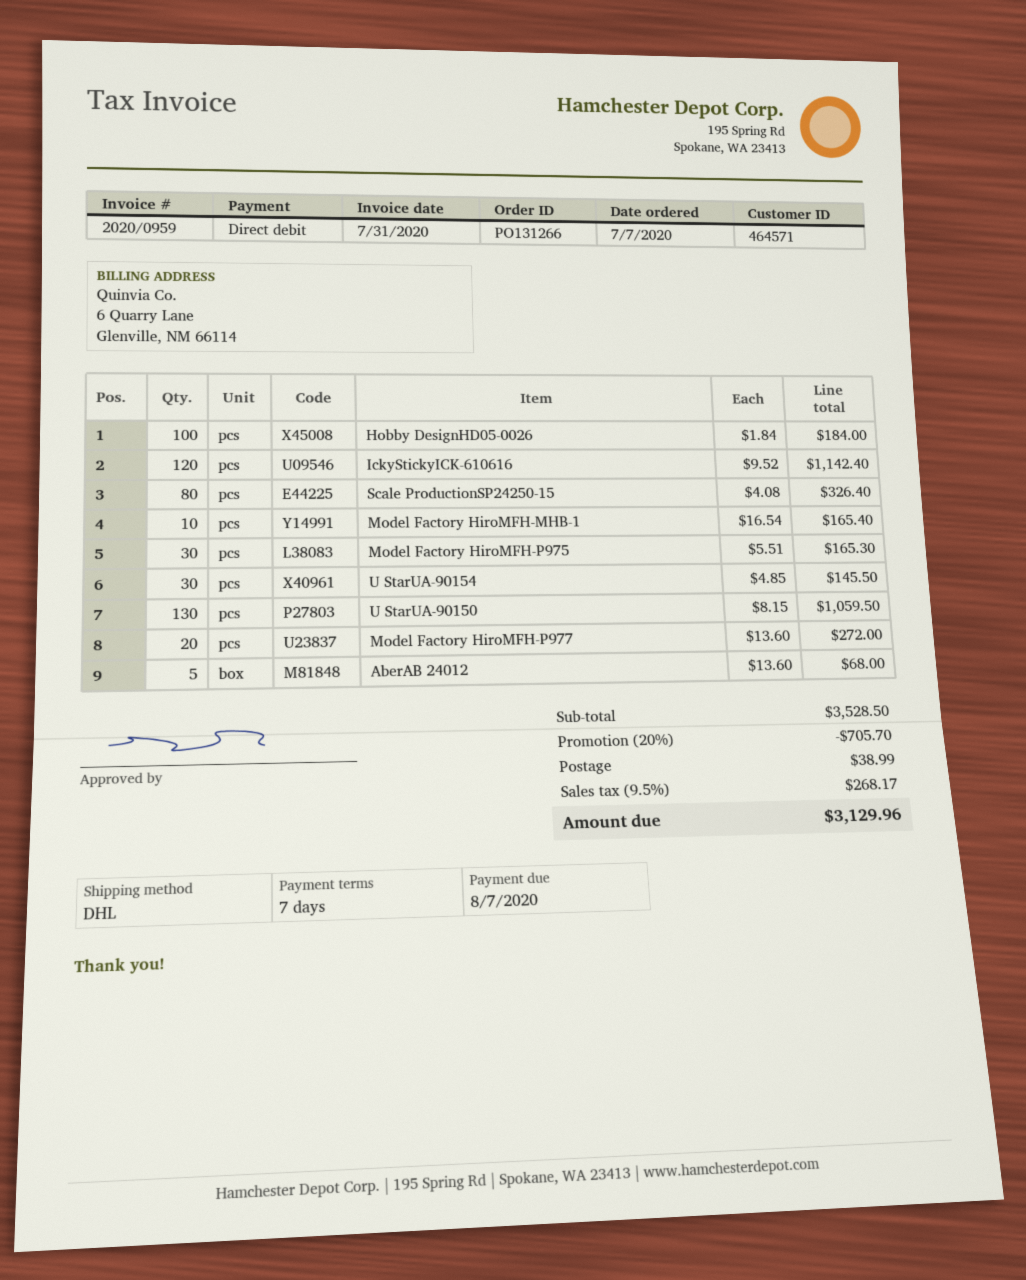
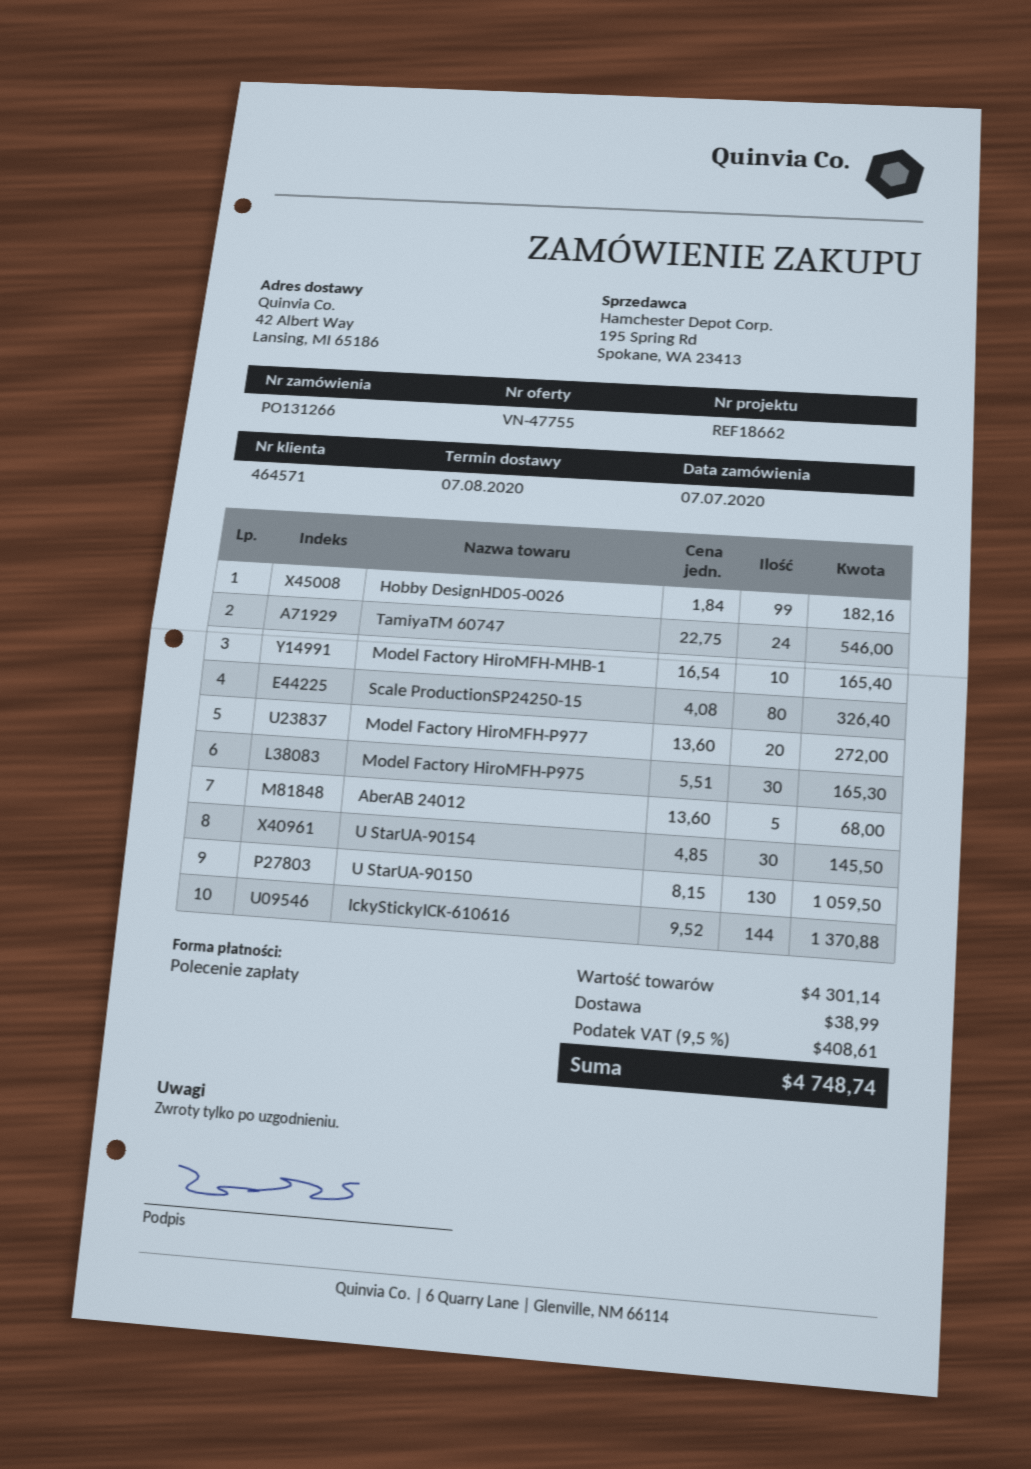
Hobby DesignHD05-0026: 100 x 1.84 = 184.00 -> 99 x 1.84 = 182.16
IckyStickyICK-610616: 120 x 9.52 = 1142.40 -> 144 x 9.52 = 1370.88
TamiyaTM 60747: none -> 24 x 22.75 = 546.00
subtotal: 3528.50 -> 4301.14
discount: 20% = 705.70 -> none
tax: 9.5% = 268.17 -> 9.5% = 408.61
total: 3129.96 -> 4748.74

